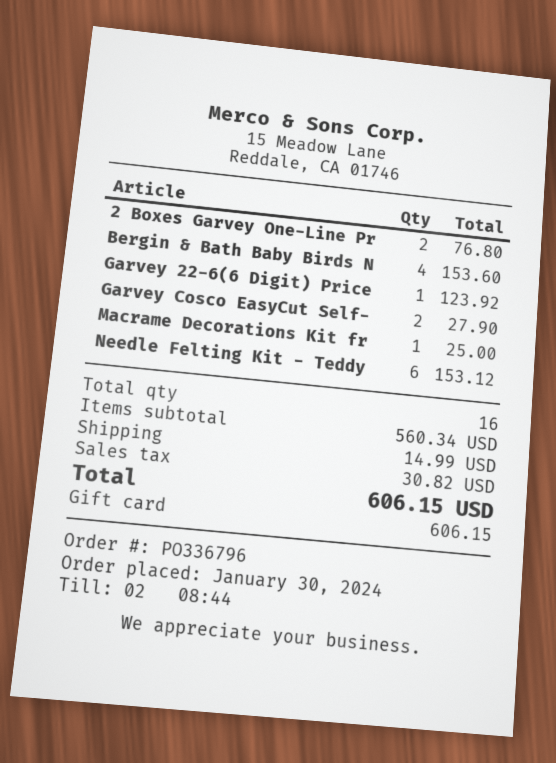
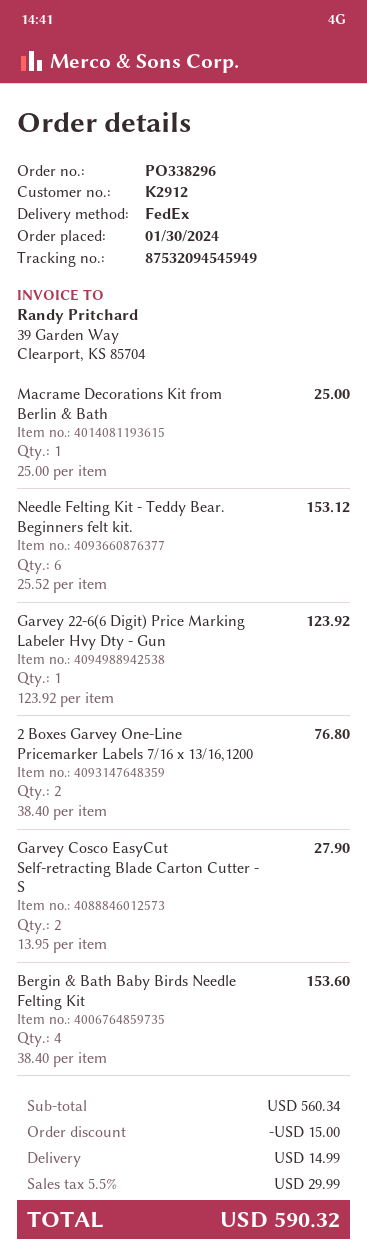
order number: PO336796 -> PO338296
discount: none -> 15.00
tax: 30.82 -> 29.99
total: 606.15 -> 590.32

